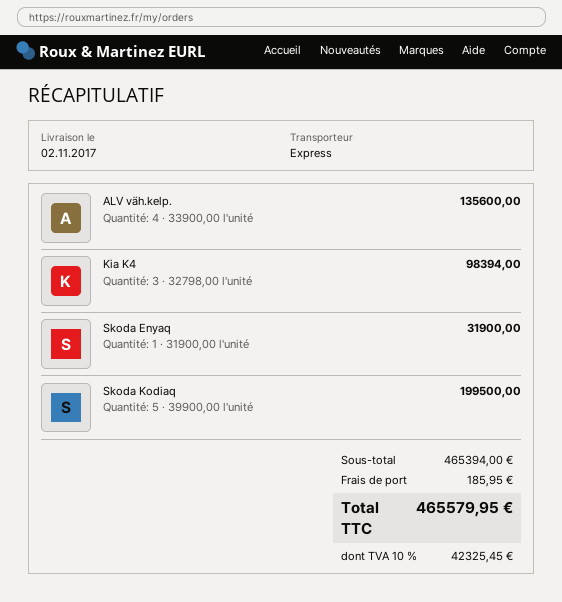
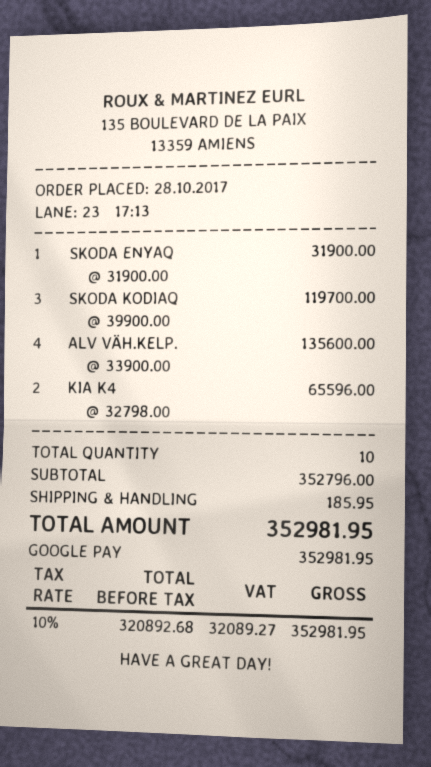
Kia K4: 3 x 32798.00 = 98394.00 -> 2 x 32798.00 = 65596.00
Skoda Kodiaq: 5 x 39900.00 = 199500.00 -> 3 x 39900.00 = 119700.00
subtotal: 465394.00 -> 352796.00
tax: 10% = 42325.45 -> 10% = 32089.27
total: 465579.95 -> 352981.95

